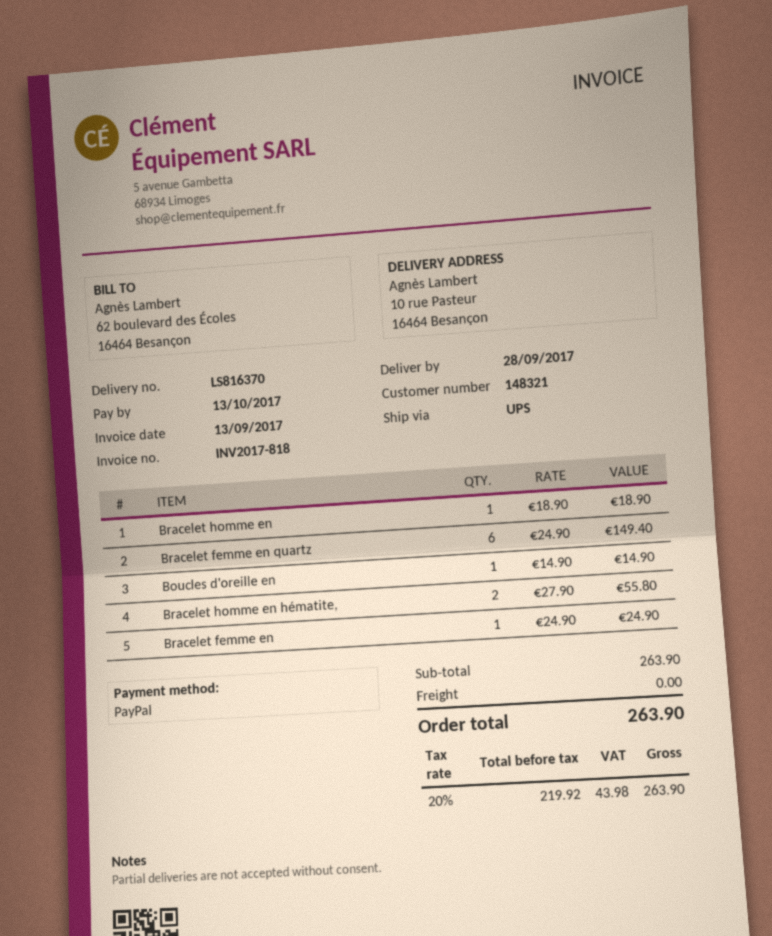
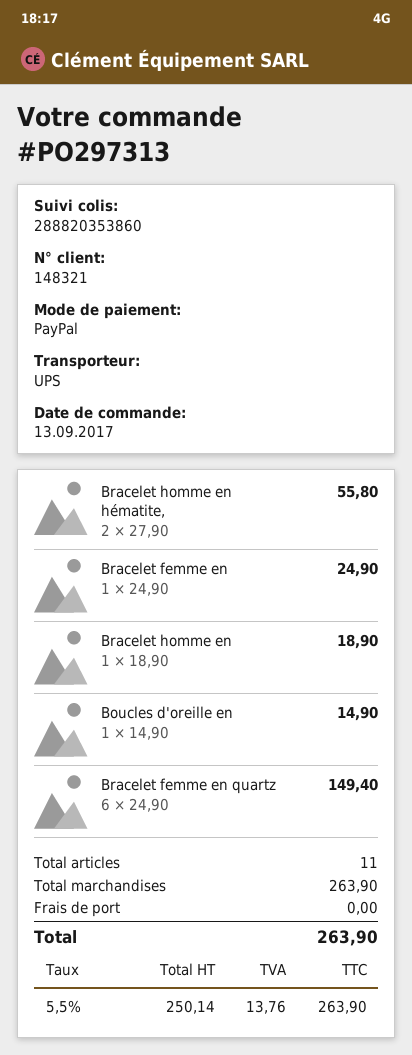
net: 219.92 -> 250.14
tax: 20% = 43.98 -> 5.5% = 13.76

